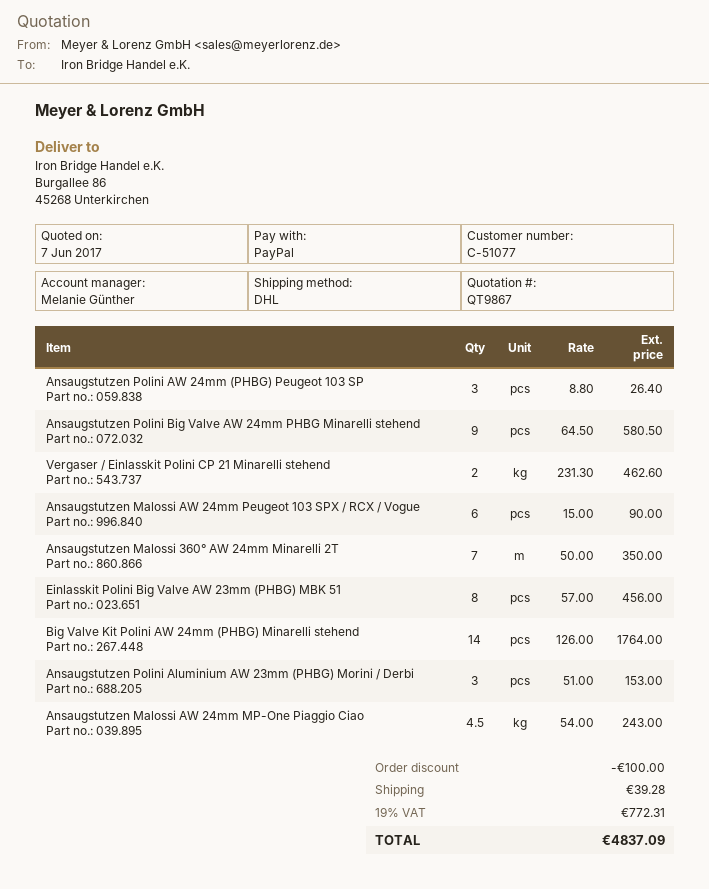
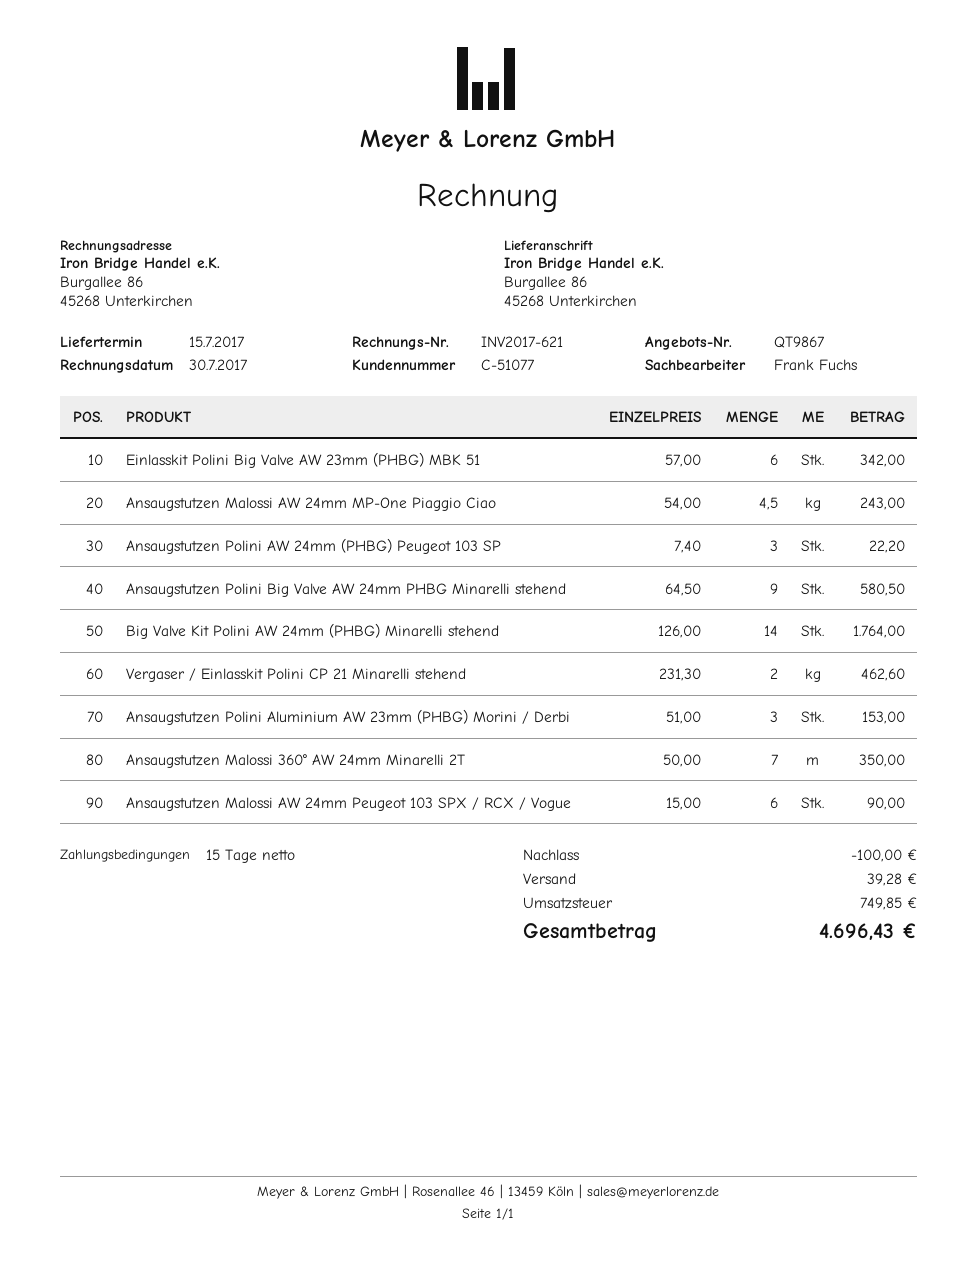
sales rep: Melanie Günther -> Frank Fuchs
Ansaugstutzen Polini AW 24mm (PHBG) Peugeot 103 SP: 3 x 8.80 = 26.40 -> 3 x 7.40 = 22.20
Einlasskit Polini Big Valve AW 23mm (PHBG) MBK 51: 8 x 57.00 = 456.00 -> 6 x 57.00 = 342.00
tax: 772.31 -> 749.85
total: 4837.09 -> 4696.43

